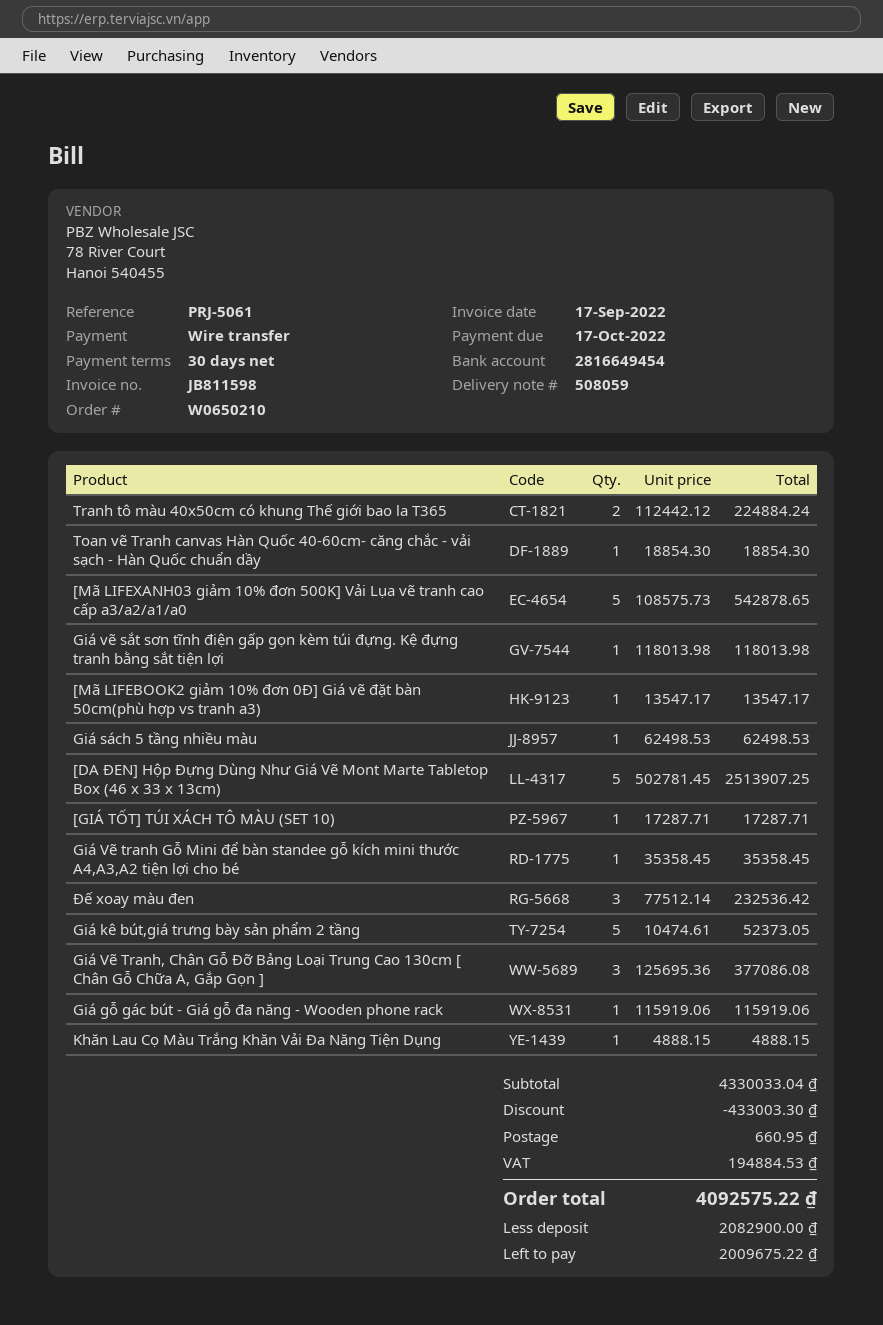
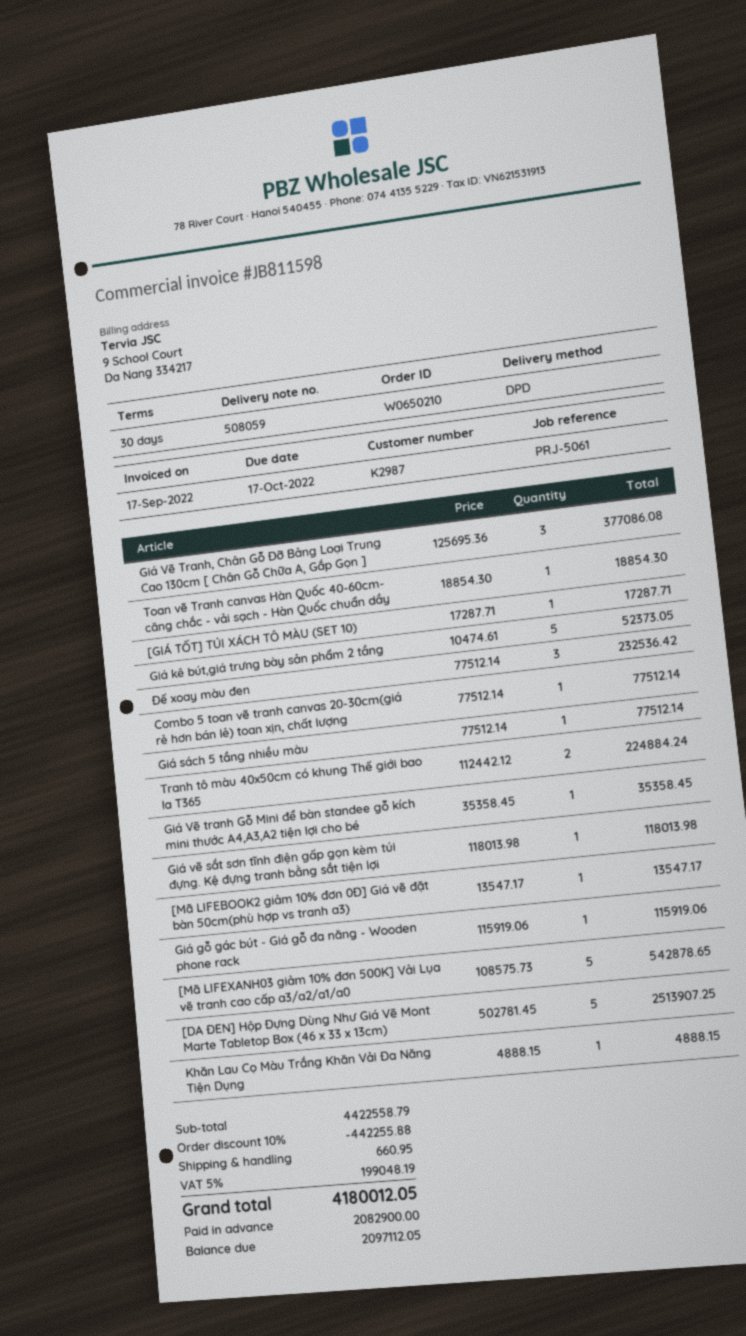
Giá sách 5 tầng nhiều màu: 1 x 62498.53 = 62498.53 -> 1 x 77512.14 = 77512.14
Combo 5 toan vẽ tranh canvas 20-30cm(giá rẻ hơn bán lẻ) toan xịn, chất lượng: none -> 1 x 77512.14 = 77512.14
subtotal: 4330033.04 -> 4422558.79
discount: 433003.30 -> 442255.88
tax: 194884.53 -> 199048.19
total: 4092575.22 -> 4180012.05
balance: 2009675.22 -> 2097112.05

